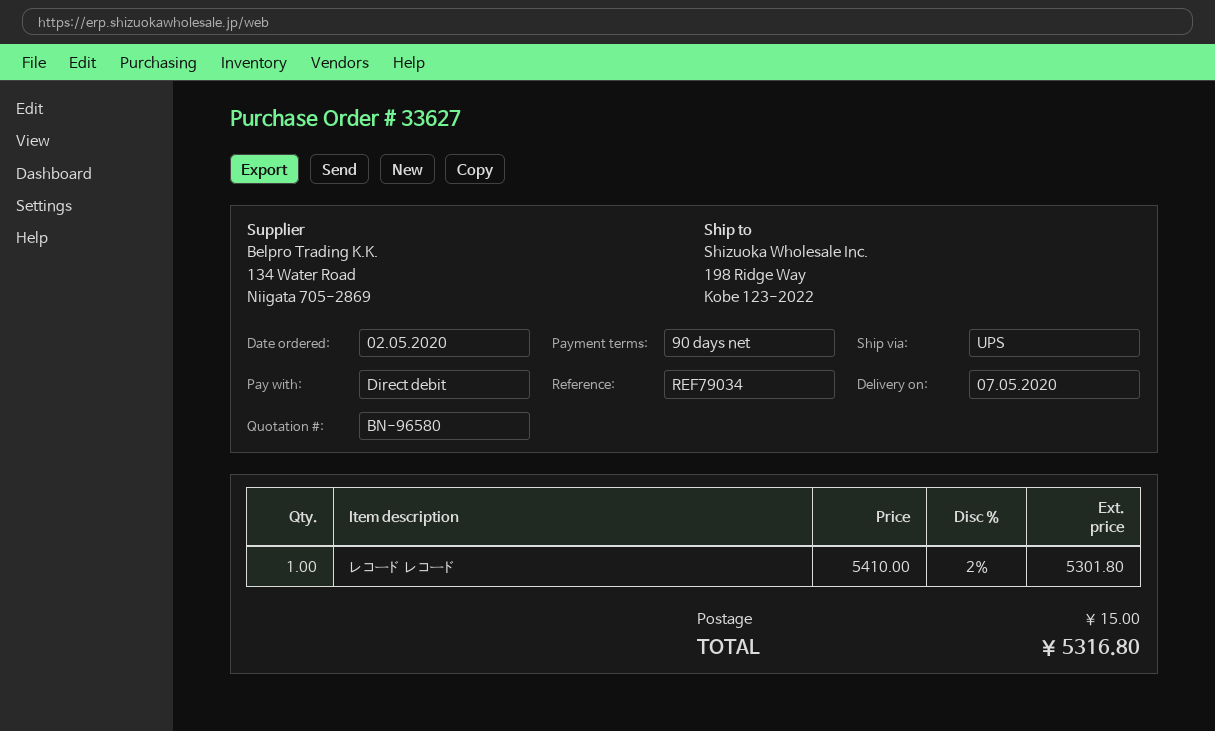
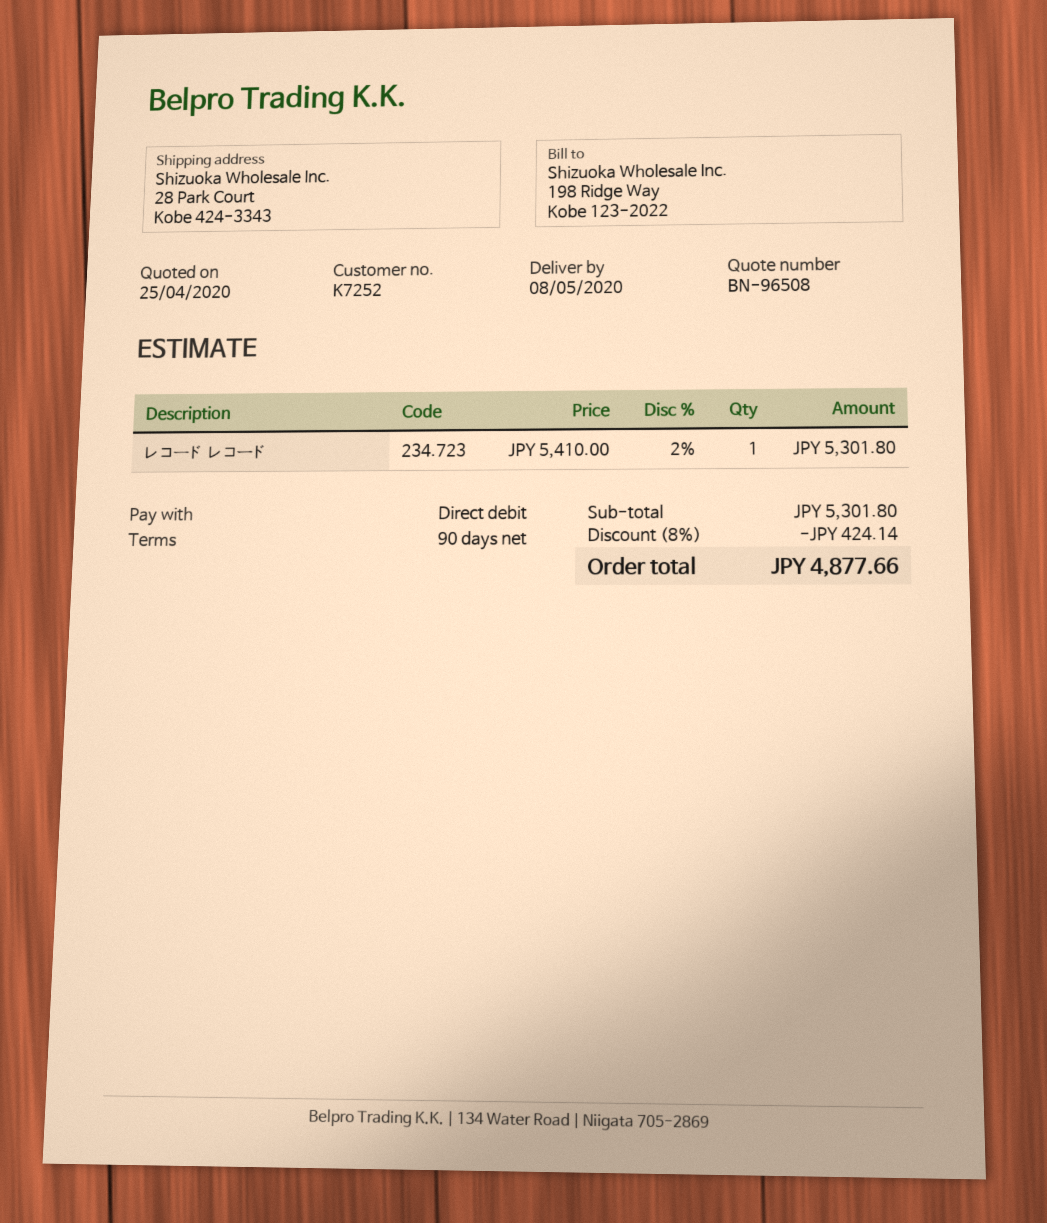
quote number: BN-96580 -> BN-96508
delivery date: 2020-05-07 -> 2020-05-08
ship to: 198 Ridge Way, Kobe 123-2022 -> 28 Park Court, Kobe 424-3343
discount: none -> 8% = 424.14
shipping: 15.00 -> none
total: 5316.80 -> 4877.66

